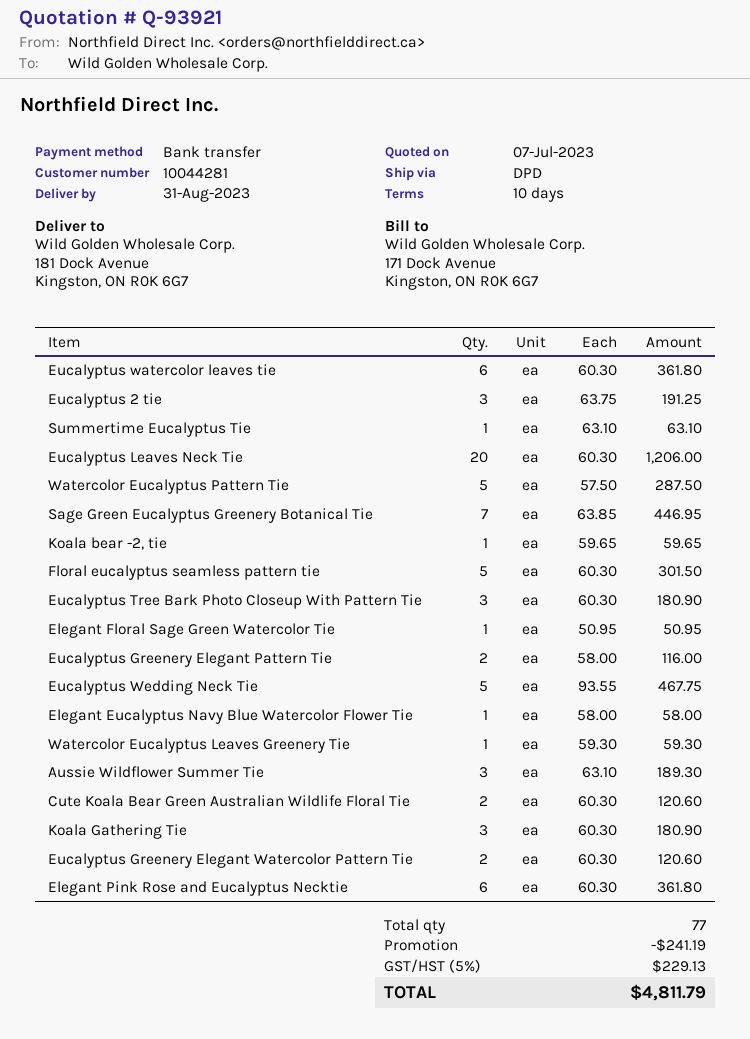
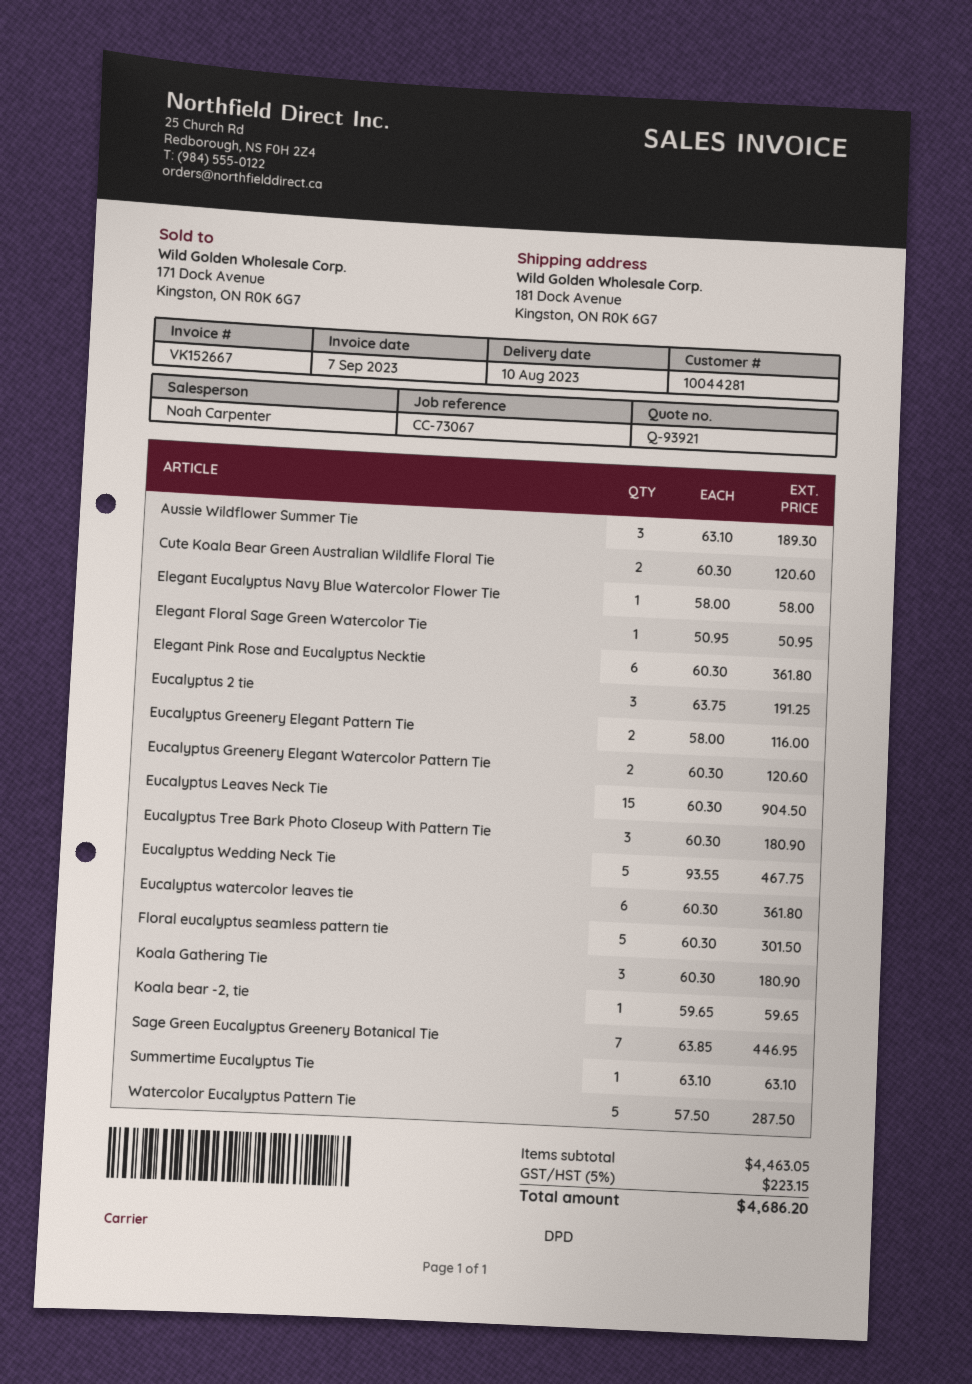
delivery date: 2023-08-31 -> 2023-08-10
Eucalyptus Leaves Neck Tie: 20 x 60.30 = 1206.00 -> 15 x 60.30 = 904.50
Watercolor Eucalyptus Leaves Greenery Tie: 1 x 59.30 = 59.30 -> none
discount: 241.19 -> none
tax: 5% = 229.13 -> 5% = 223.15
total: 4811.79 -> 4686.20

